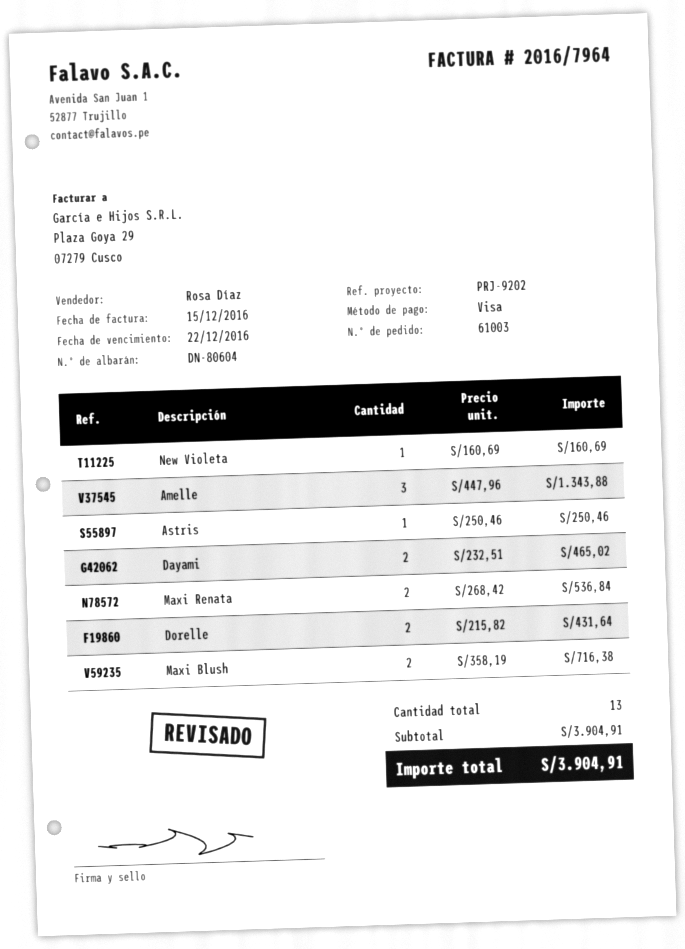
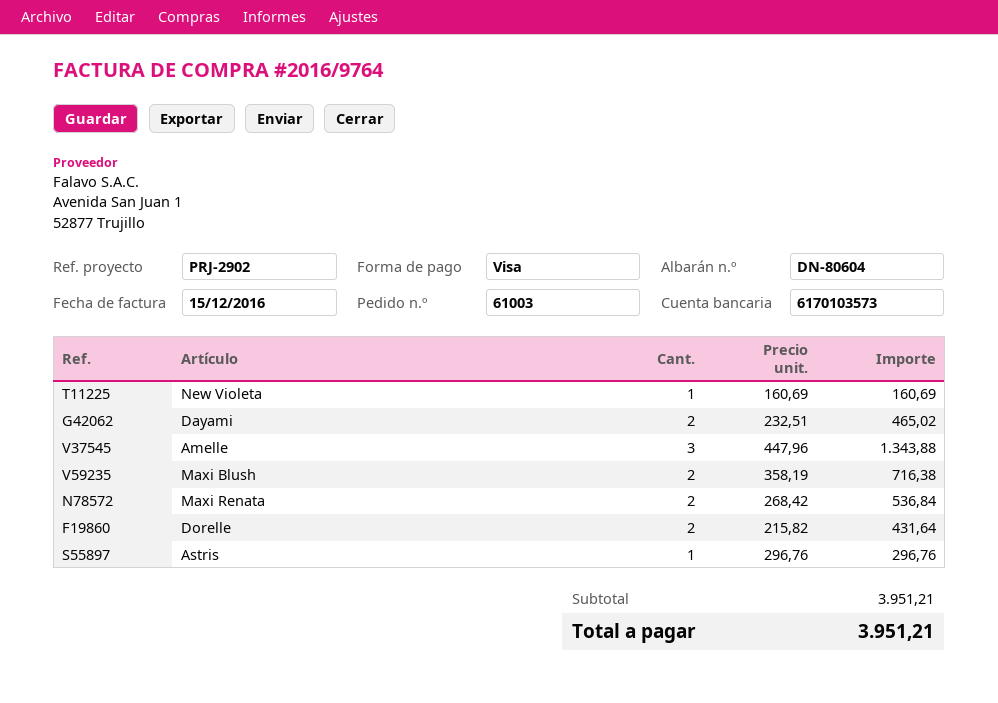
invoice number: 2016/7964 -> 2016/9764
reference: PRJ-9202 -> PRJ-2902
Astris: 1 x 250.46 = 250.46 -> 1 x 296.76 = 296.76
subtotal: 3904.91 -> 3951.21
total: 3904.91 -> 3951.21

